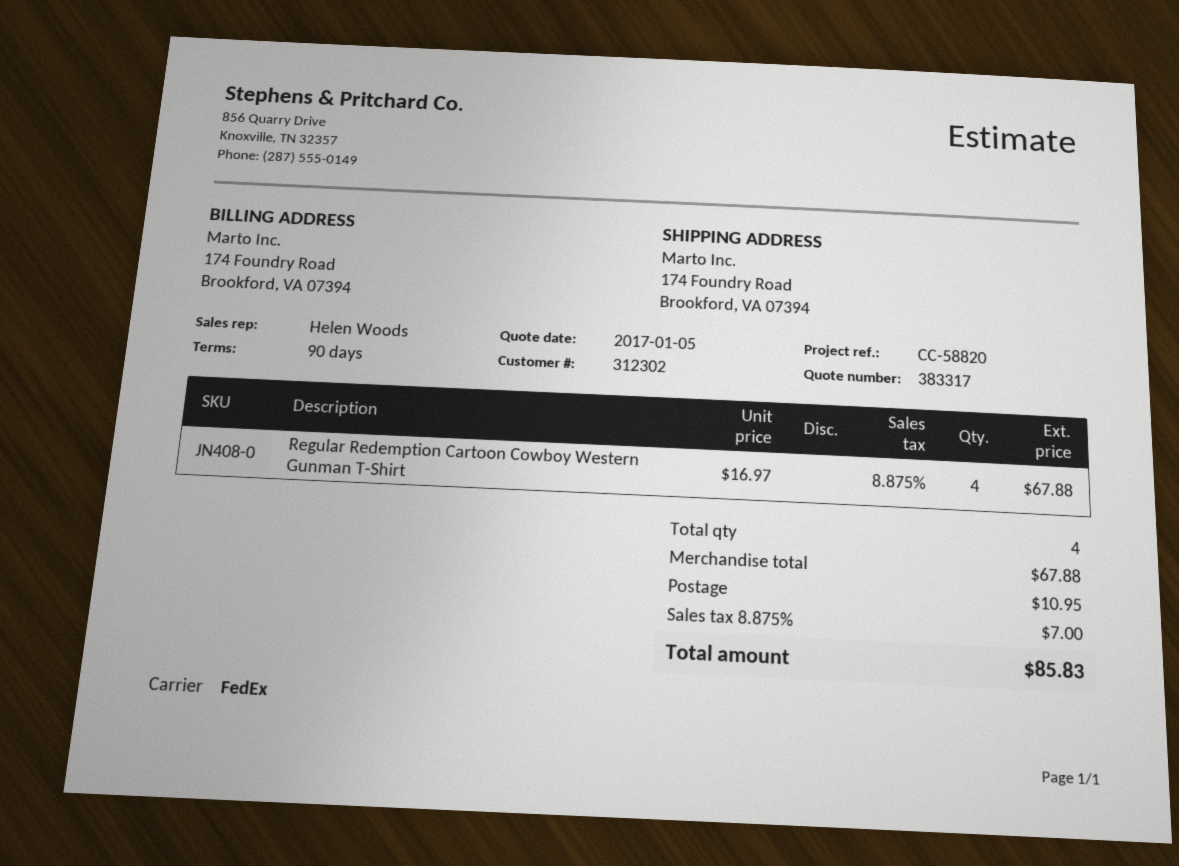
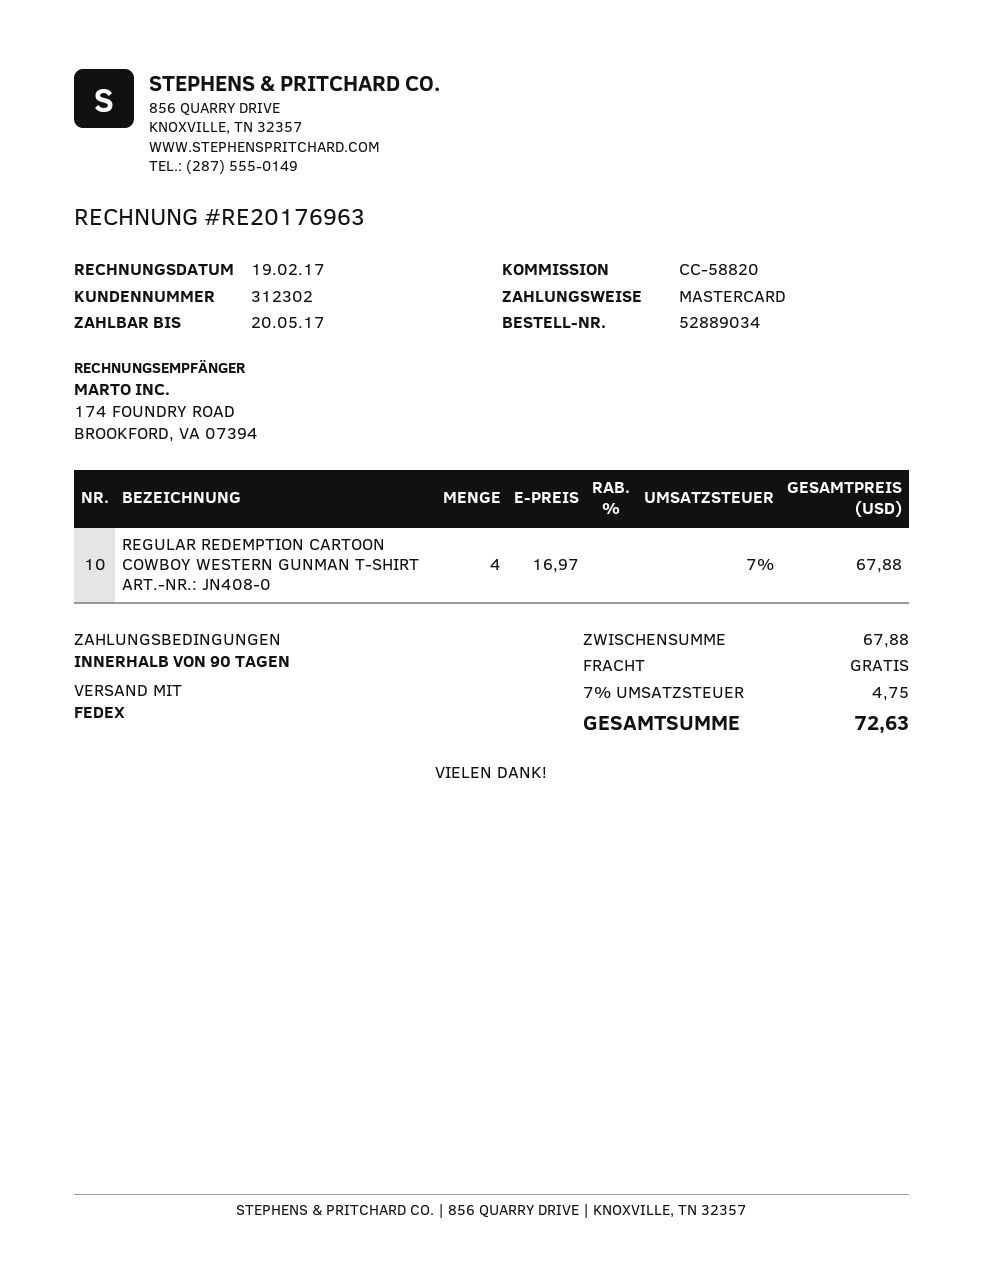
shipping: 10.95 -> 0.00
tax: 8.875% = 7.00 -> 7% = 4.75
total: 85.83 -> 72.63

